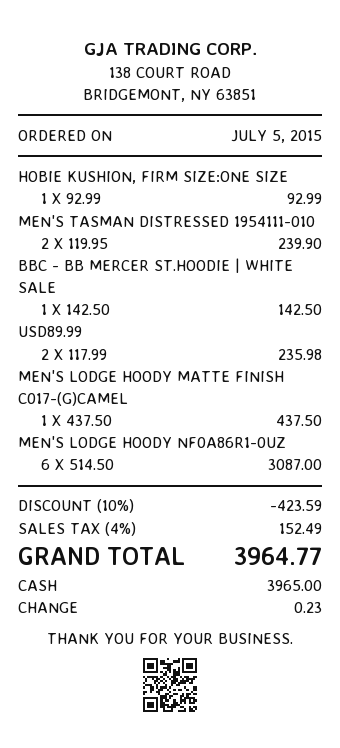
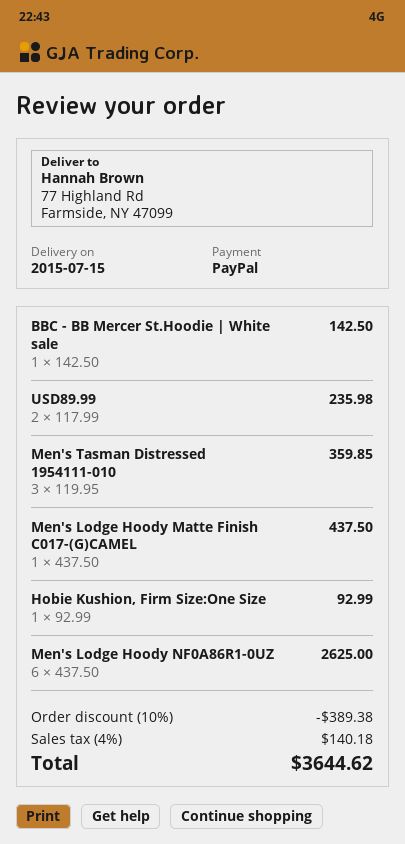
payment method: cash -> PayPal
MEN'S TASMAN DISTRESSED 1954111-010: 2 x 119.95 = 239.90 -> 3 x 119.95 = 359.85
MEN'S LODGE HOODY NF0A86R1-0UZ: 6 x 514.50 = 3087.00 -> 6 x 437.50 = 2625.00
discount: 10% = 423.59 -> 10% = 389.38
tax: 4% = 152.49 -> 4% = 140.18
total: 3964.77 -> 3644.62

